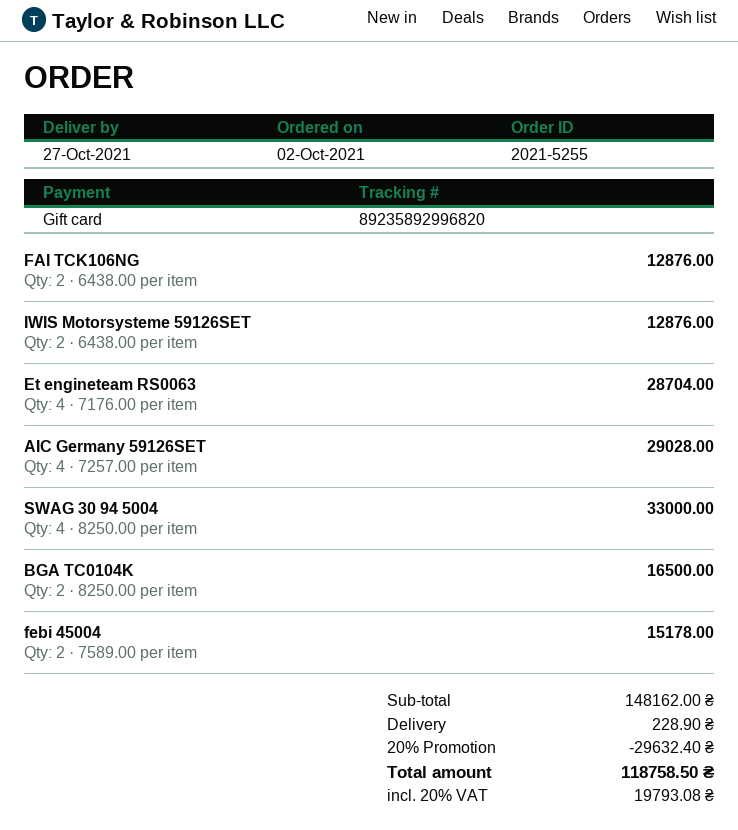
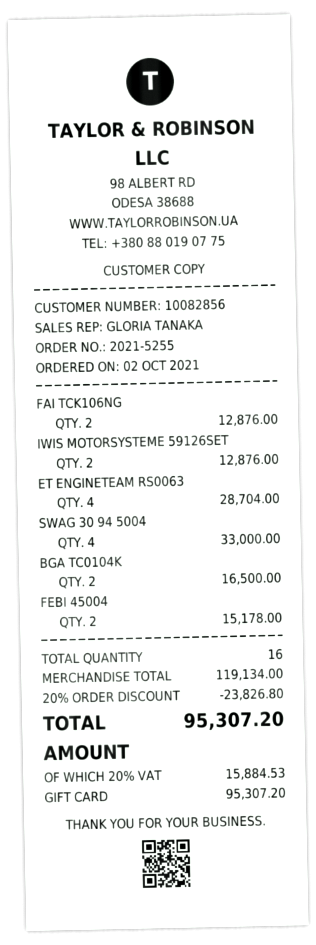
AIC Germany 59126SET: 4 for 29028.00 -> none
subtotal: 148162.00 -> 119134.00
discount: 20% = 29632.40 -> 20% = 23826.80
shipping: 228.90 -> none
tax: 20% = 19793.08 -> 20% = 15884.53
total: 118758.50 -> 95307.20

